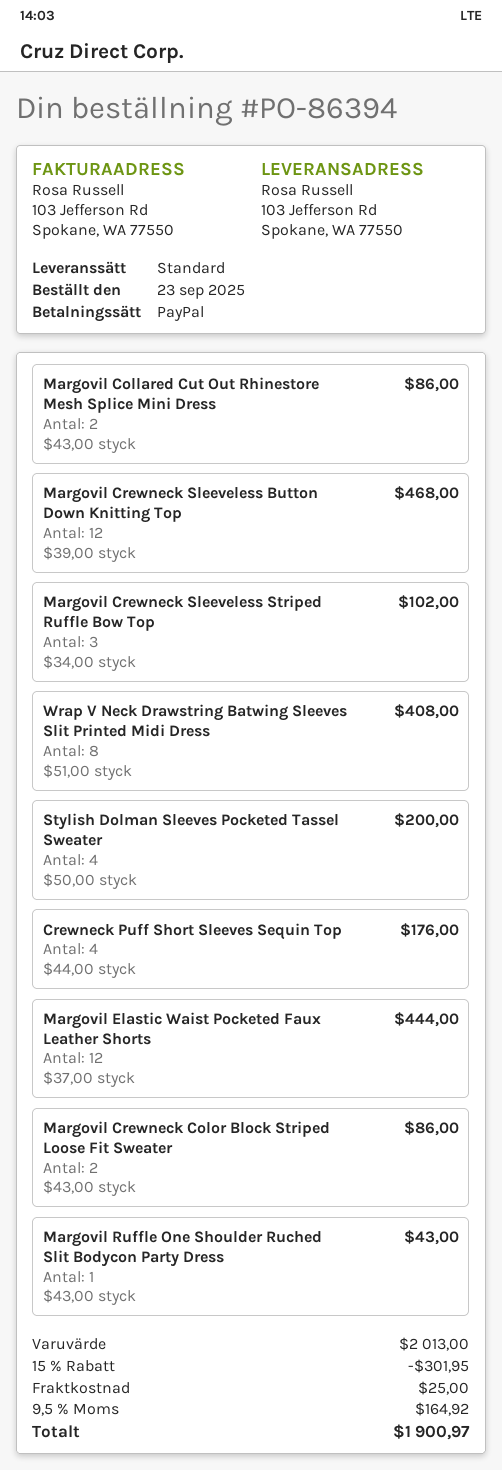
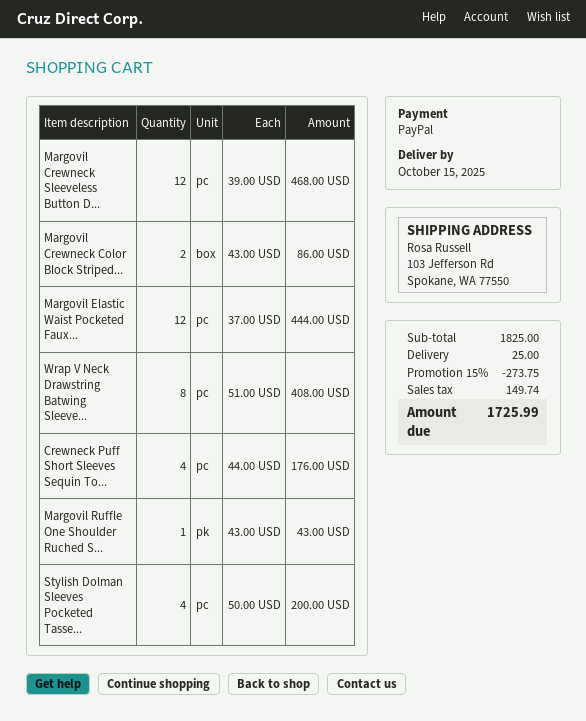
Margovil Collared Cut Out Rhinestore Mesh Splice Mini Dress: 2 x 43.00 = 86.00 -> none
Margovil Crewneck Sleeveless Striped Ruffle Bow Top: 3 x 34.00 = 102.00 -> none
subtotal: 2013.00 -> 1825.00
discount: 15% = 301.95 -> 15% = 273.75
tax: 164.92 -> 149.74
total: 1900.97 -> 1725.99

